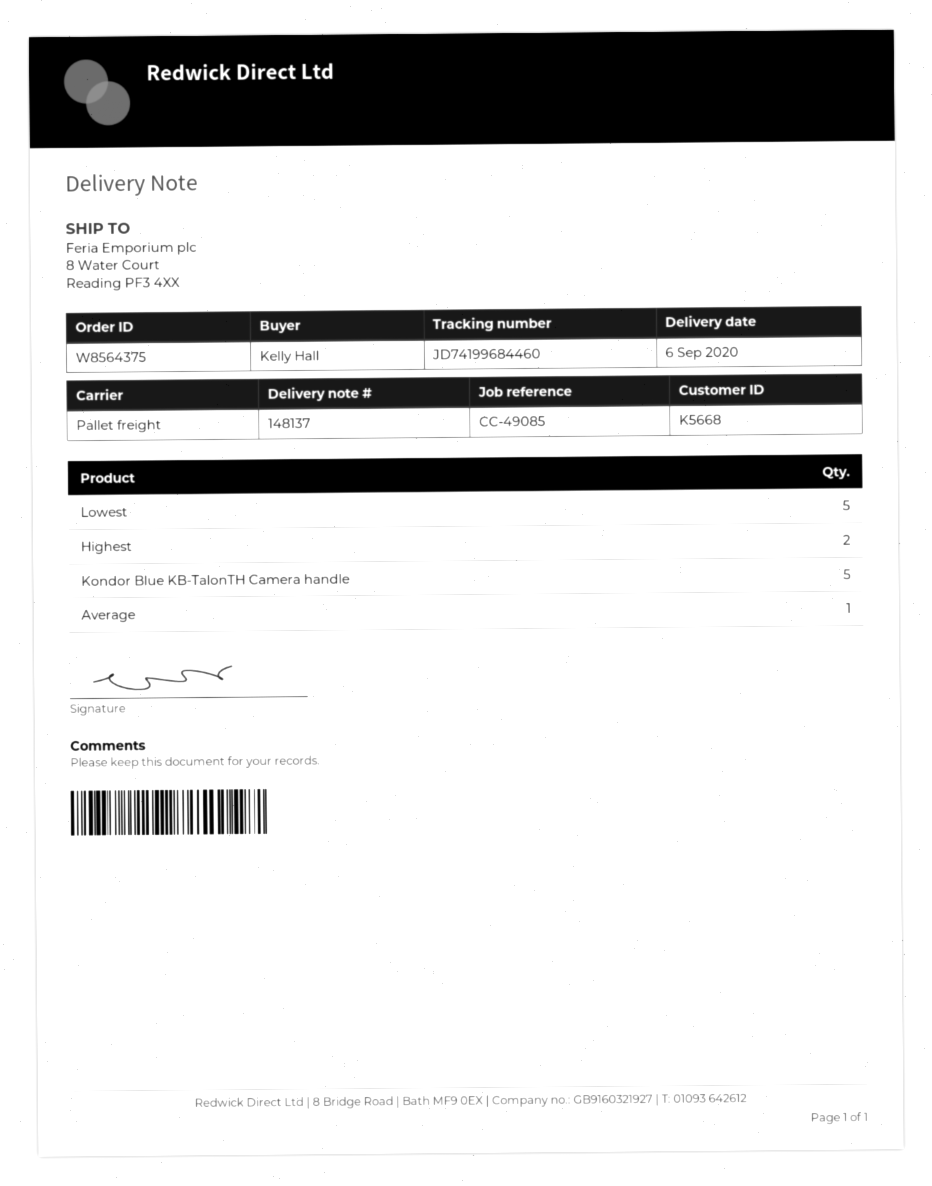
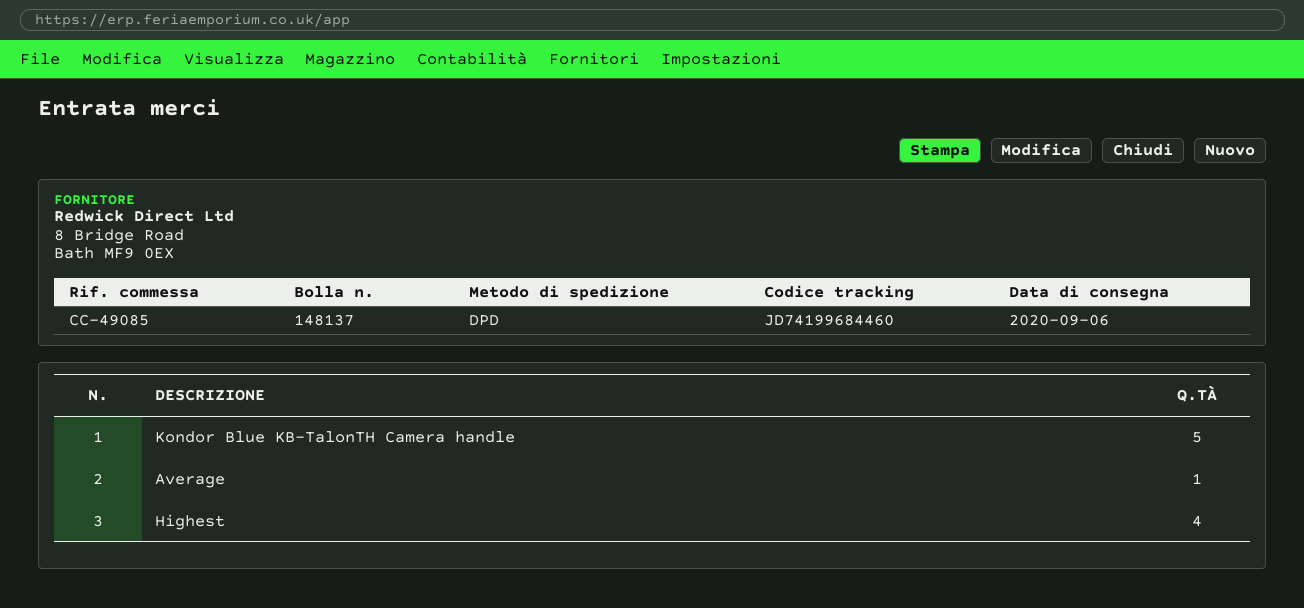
shipping method: pallet freight -> DPD
Lowest: 5 -> none
Highest: 2 -> 4

